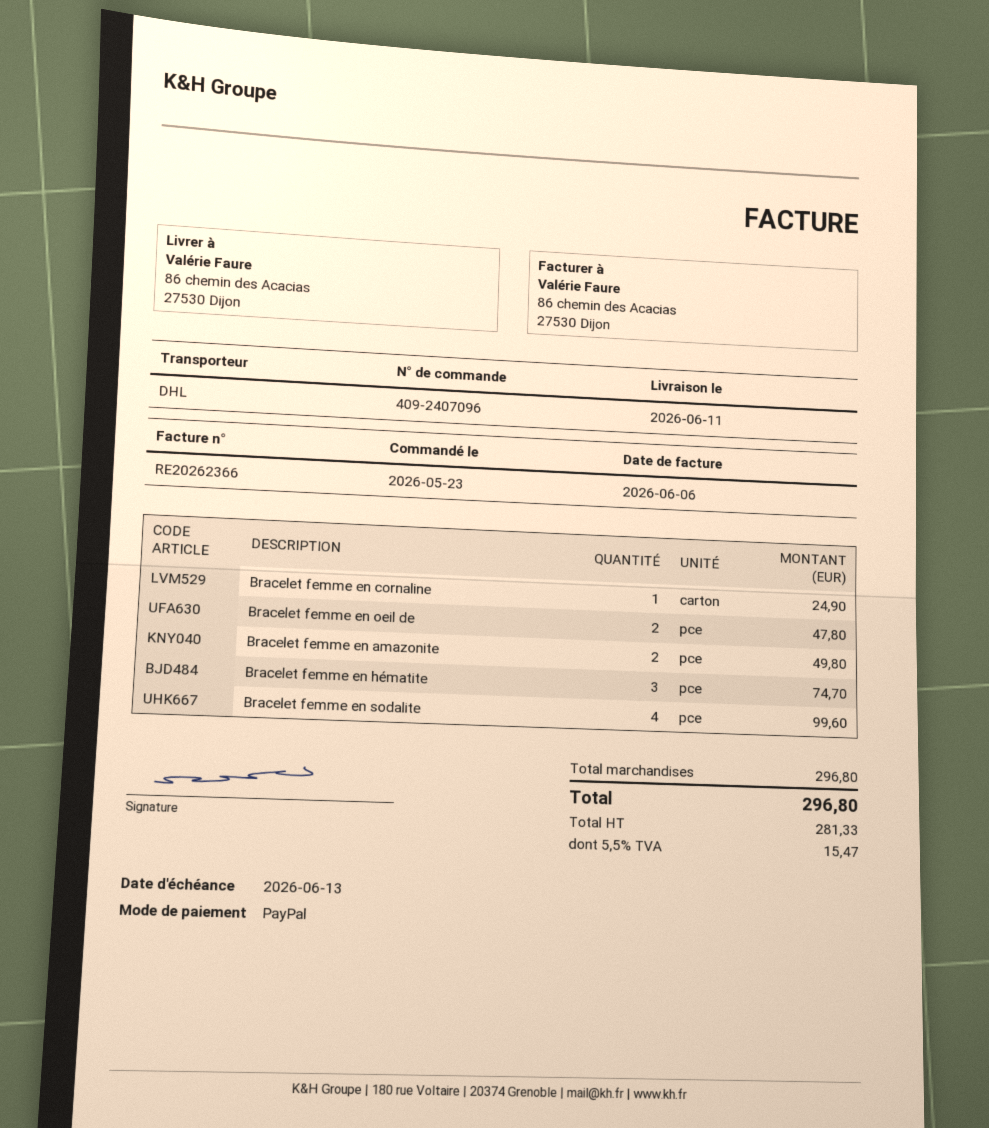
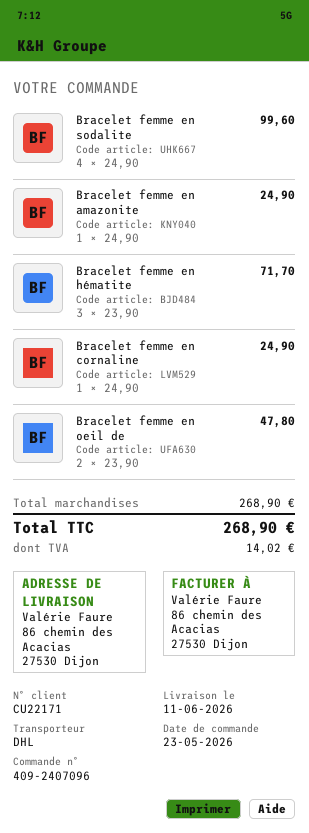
Bracelet femme en amazonite: 2 for 49.80 -> 1 for 24.90
Bracelet femme en hématite: 3 for 74.70 -> 3 for 71.70
subtotal: 296.80 -> 268.90
tax: 15.47 -> 14.02
total: 296.80 -> 268.90

